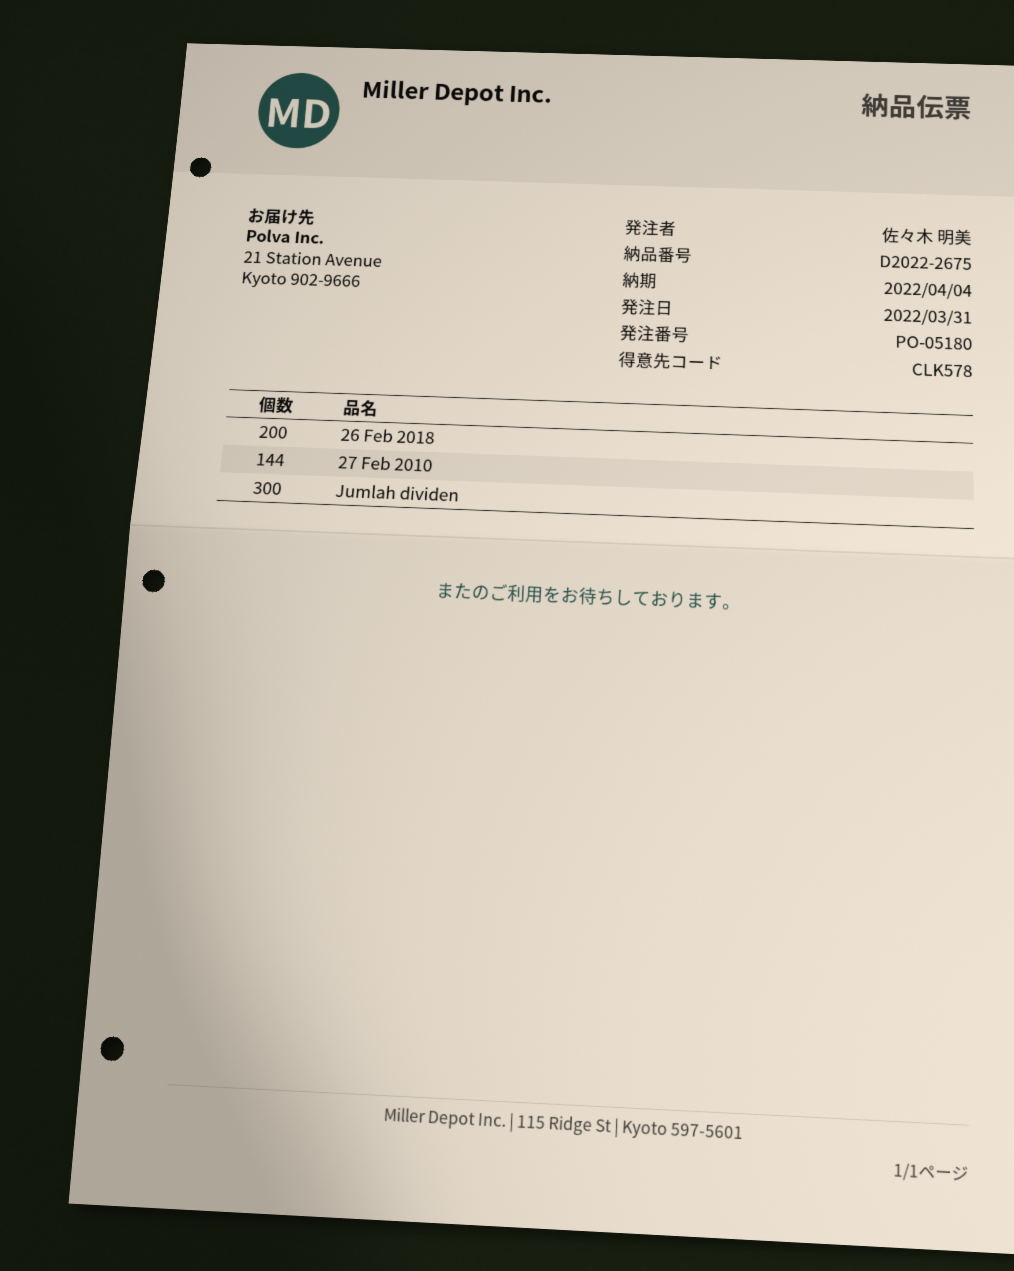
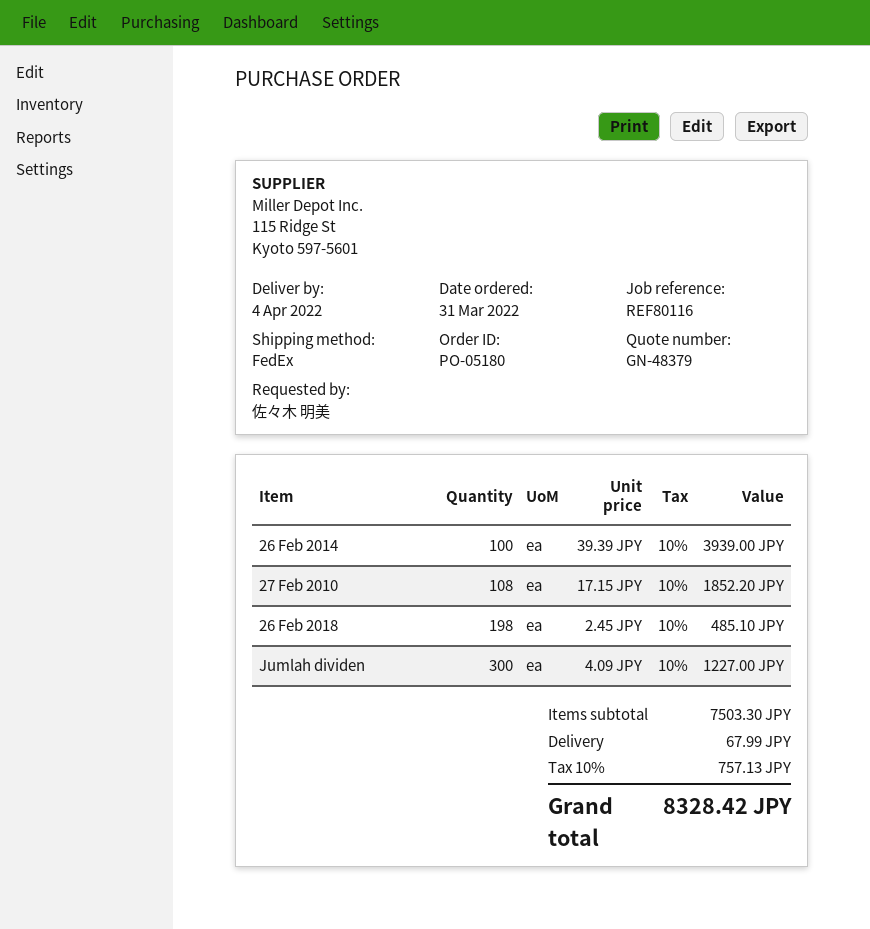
26 Feb 2018: 200 -> 198
27 Feb 2010: 144 -> 108
26 Feb 2014: none -> 100

